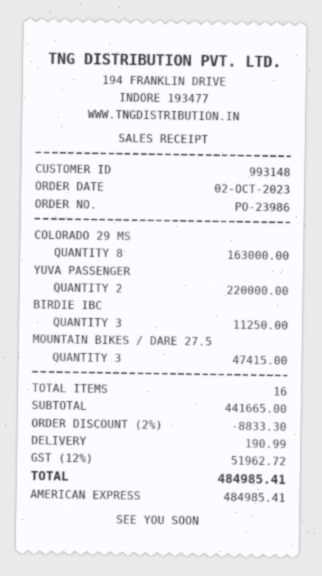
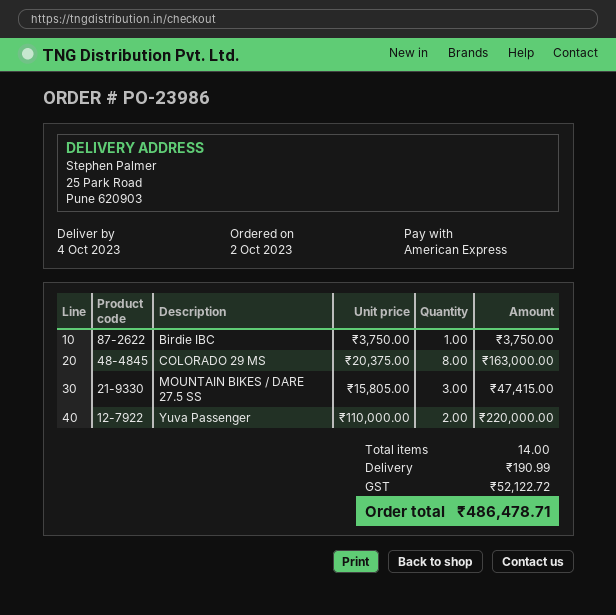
BIRDIE IBC: 3 for 11250.00 -> 1 for 3750.00
total quantity: 16 -> 14
discount: 2% = 8833.30 -> none
tax: 51962.72 -> 52122.72
total: 484985.41 -> 486478.71

